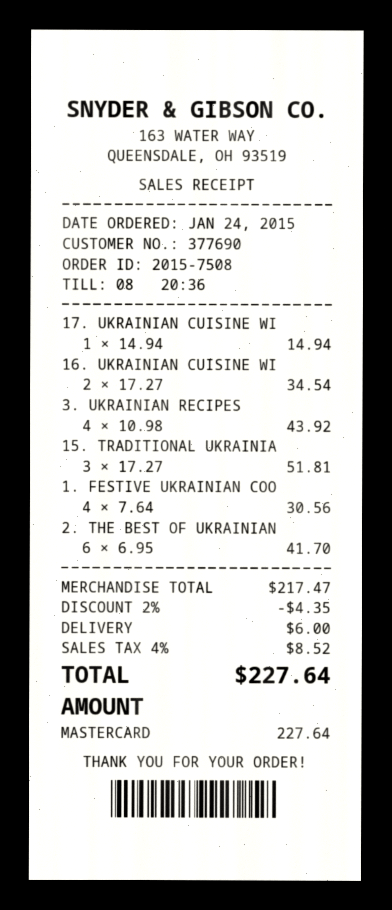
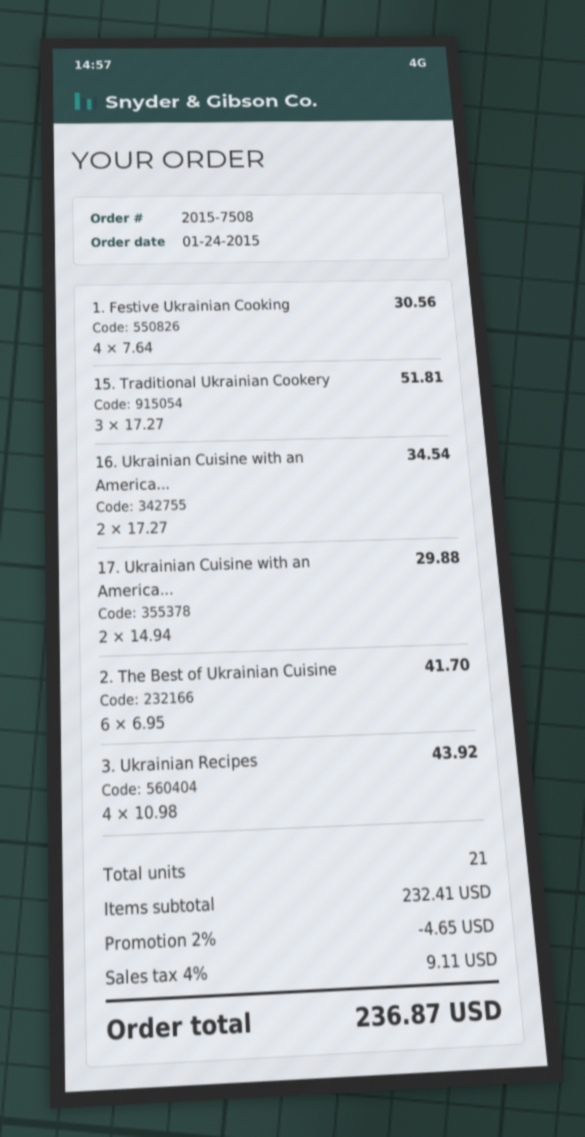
17. UKRAINIAN CUISINE WI: 1 x 14.94 = 14.94 -> 2 x 14.94 = 29.88
subtotal: 217.47 -> 232.41
discount: 2% = 4.35 -> 2% = 4.65
shipping: 6.00 -> none
tax: 4% = 8.52 -> 4% = 9.11
total: 227.64 -> 236.87

